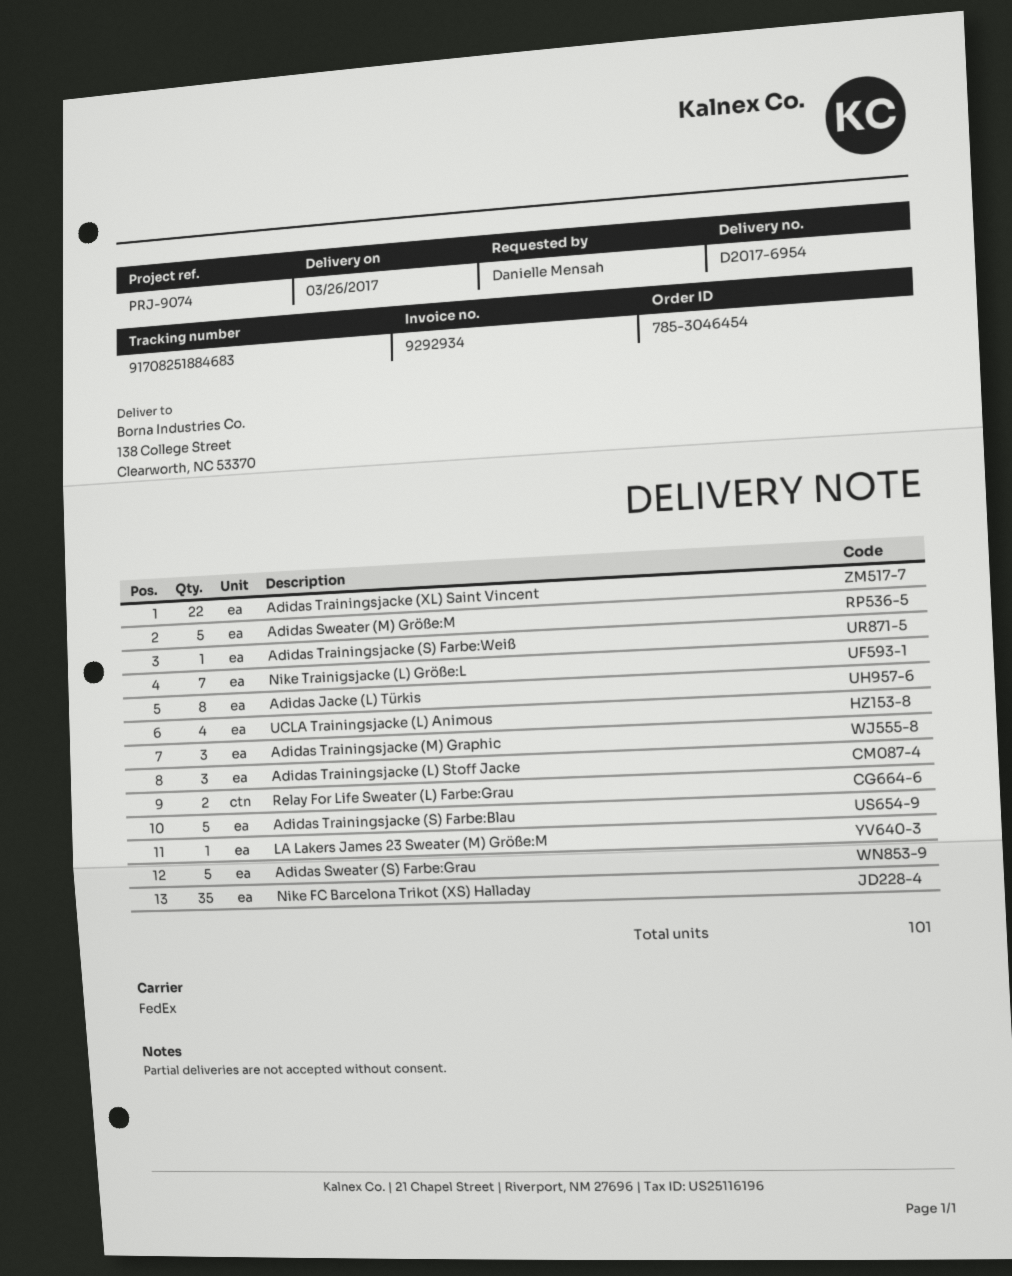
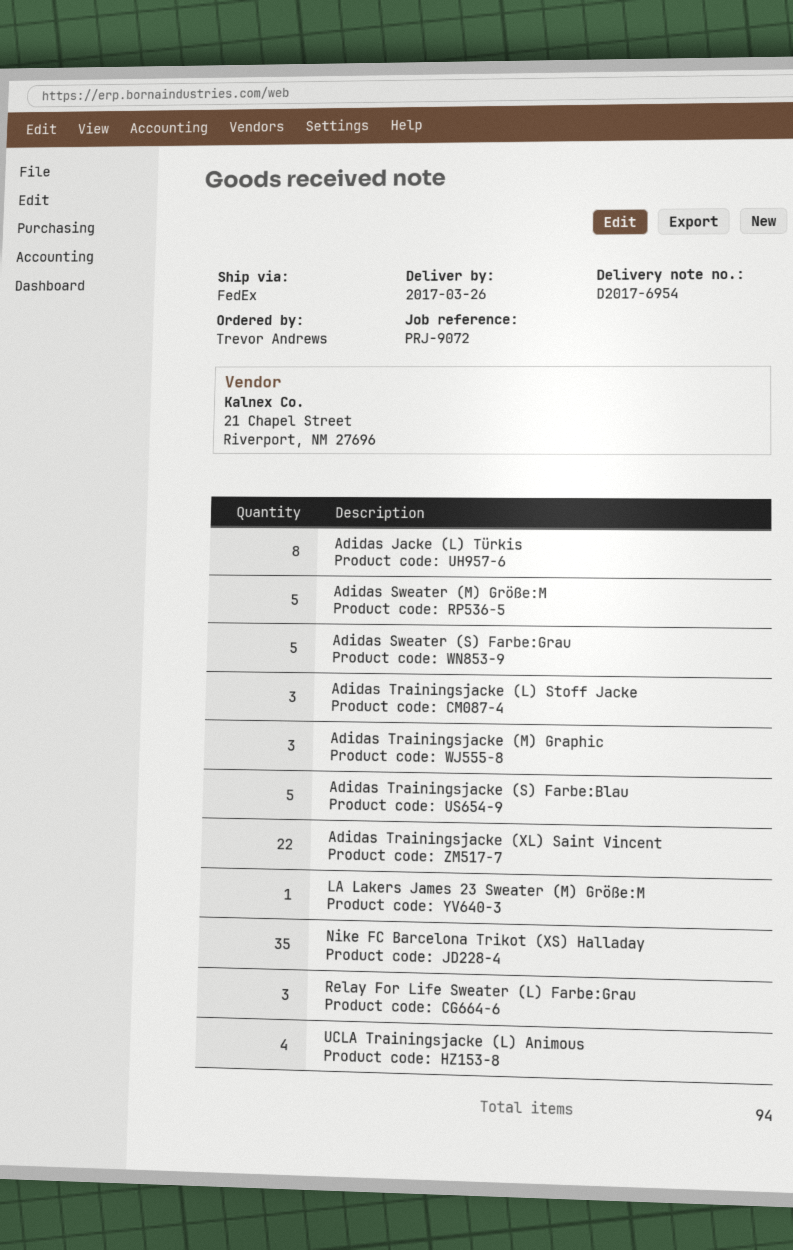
reference: PRJ-9074 -> PRJ-9072
ordered by: Danielle Mensah -> Trevor Andrews
Adidas Trainingsjacke (S) Farbe:Weiß: 1 -> none
Nike Trainigsjacke (L) Größe:L: 7 -> none
Relay For Life Sweater (L) Farbe:Grau: 2 -> 3
total quantity: 101 -> 94

